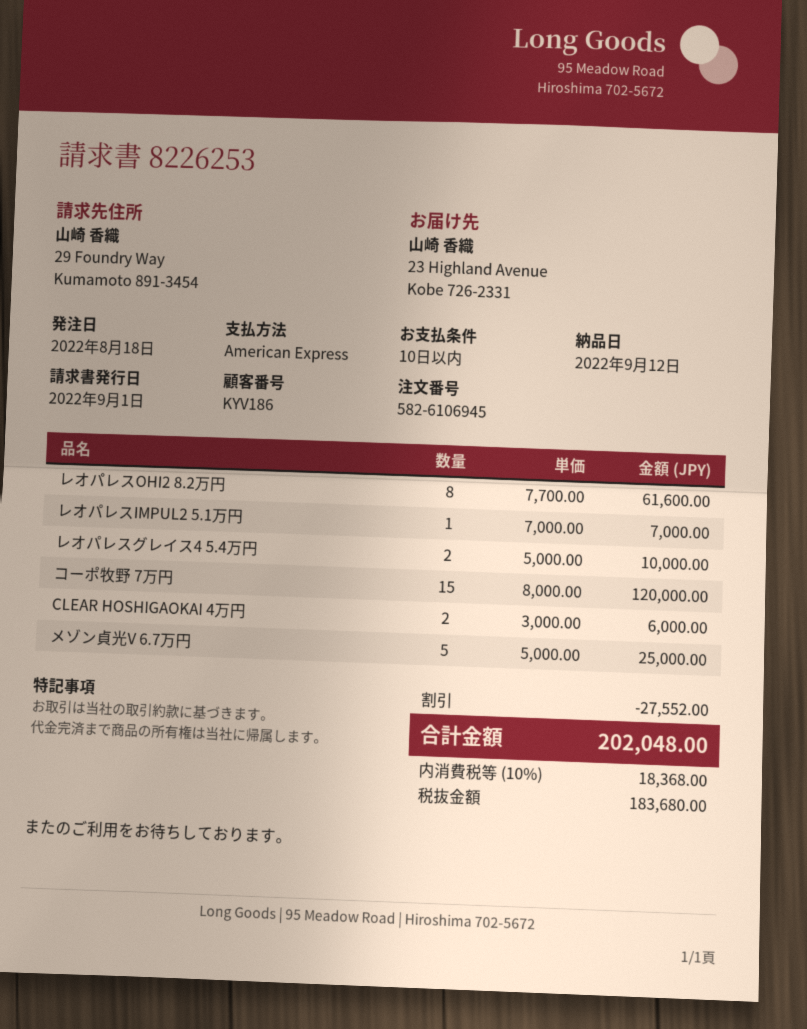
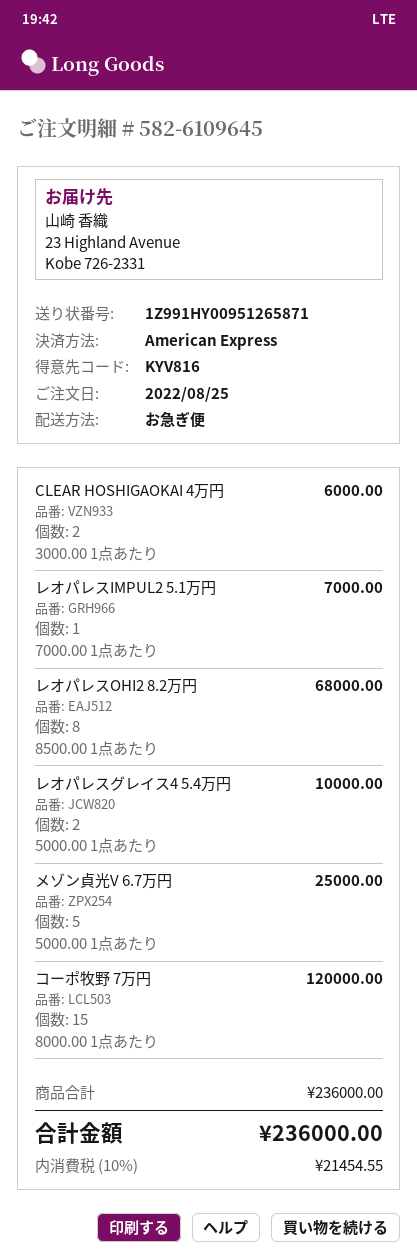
order number: 582-6106945 -> 582-6109645
order date: 2022-08-18 -> 2022-08-25
customer number: KYV186 -> KYV816
レオパレスOHI2 8.2万円: 8 x 7700.00 = 61600.00 -> 8 x 8500.00 = 68000.00
discount: 27552.00 -> none
tax: 10% = 18368.00 -> 10% = 21454.55
total: 202048.00 -> 236000.00

